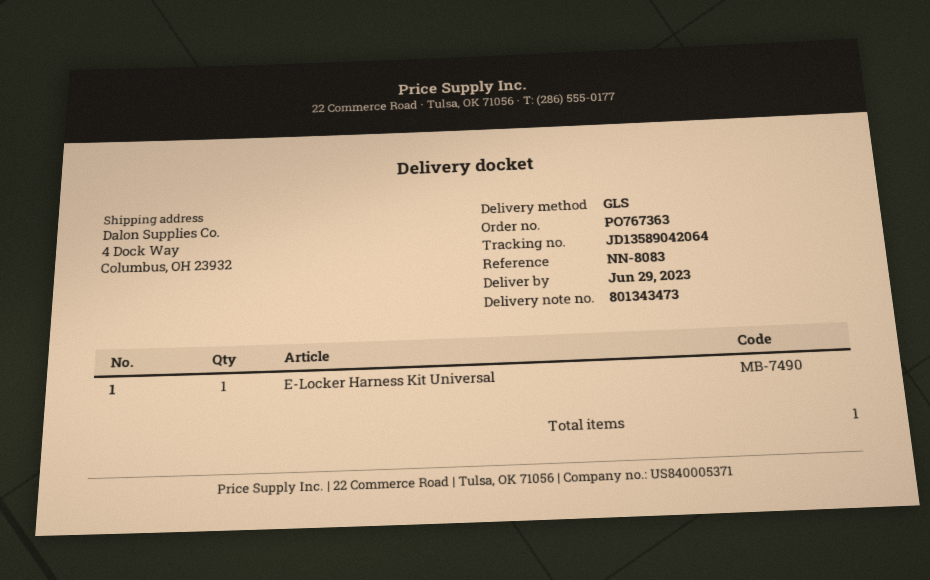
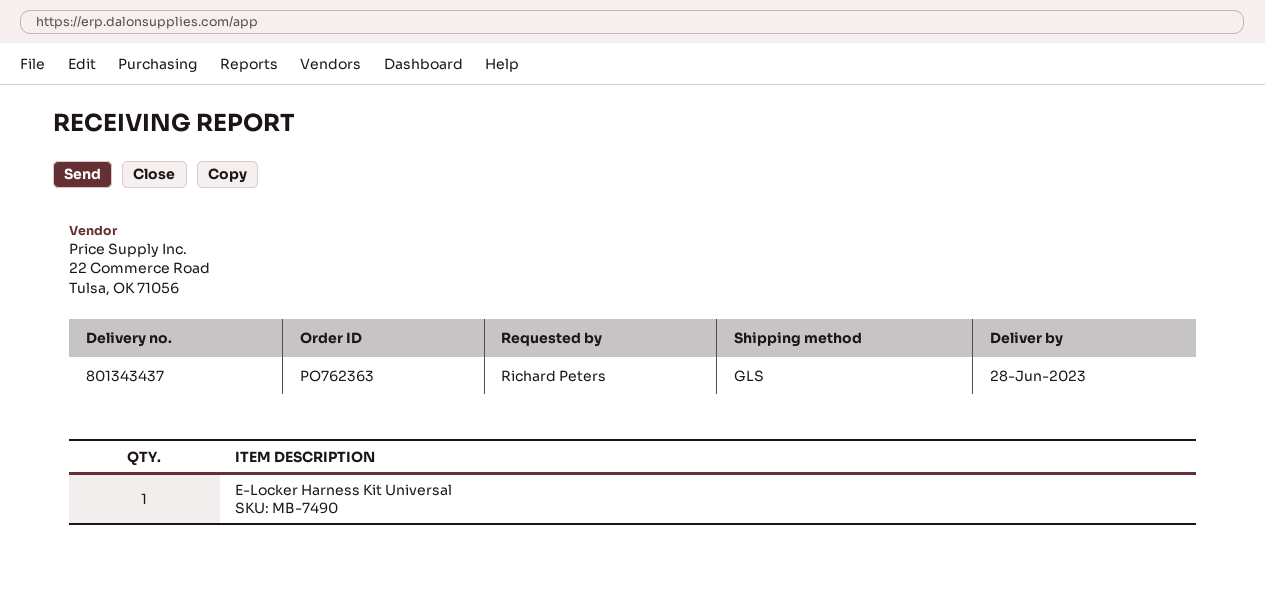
order number: PO767363 -> PO762363
delivery note number: 801343473 -> 801343437
delivery date: 2023-06-29 -> 2023-06-28

